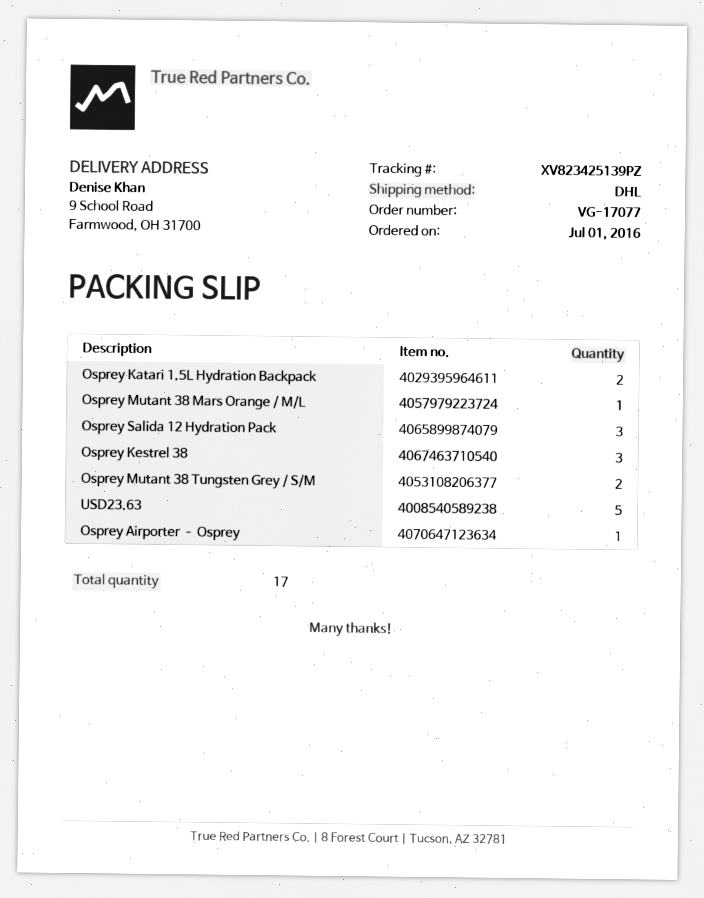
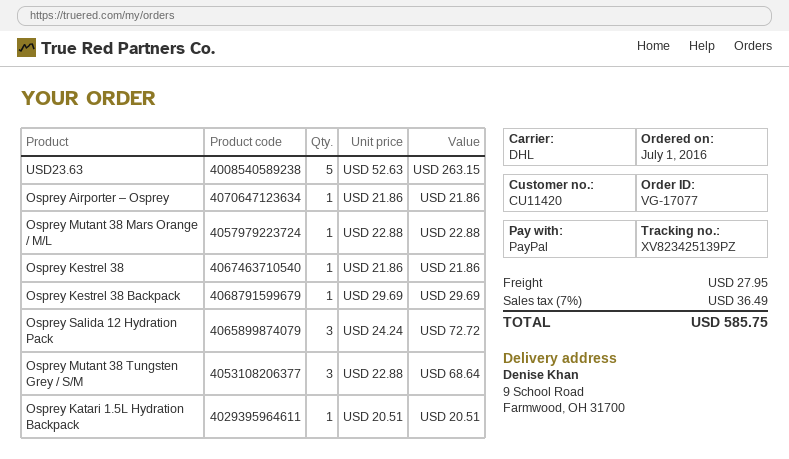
Osprey Katari 1.5L Hydration Backpack: 2 -> 1
Osprey Kestrel 38: 3 -> 1
Osprey Mutant 38 Tungsten Grey / S/M: 2 -> 3
Osprey Kestrel 38 Backpack: none -> 1

